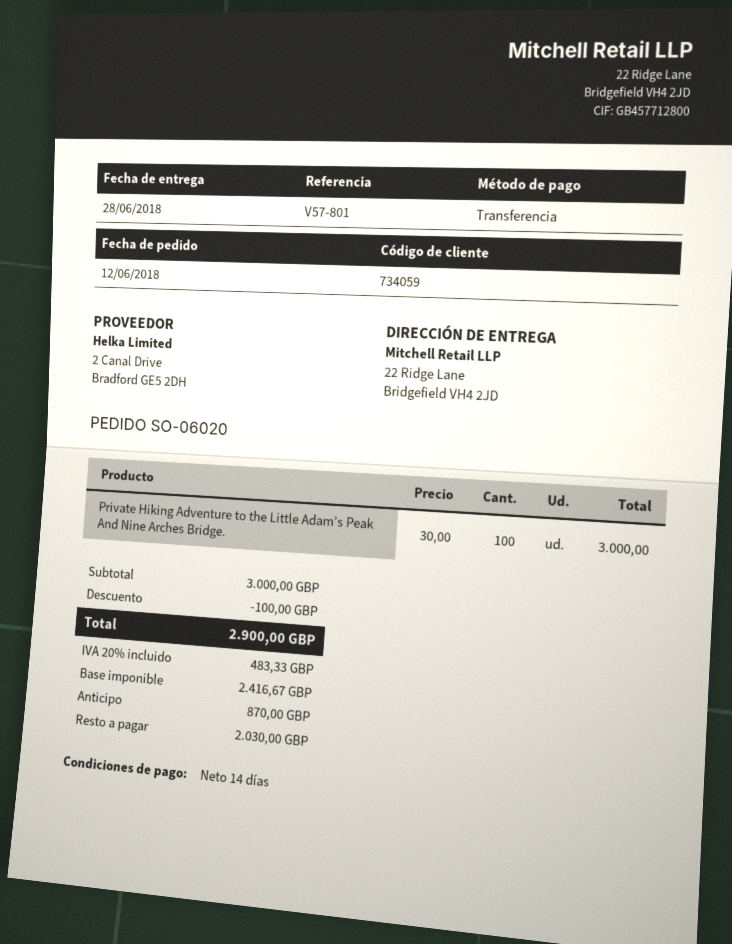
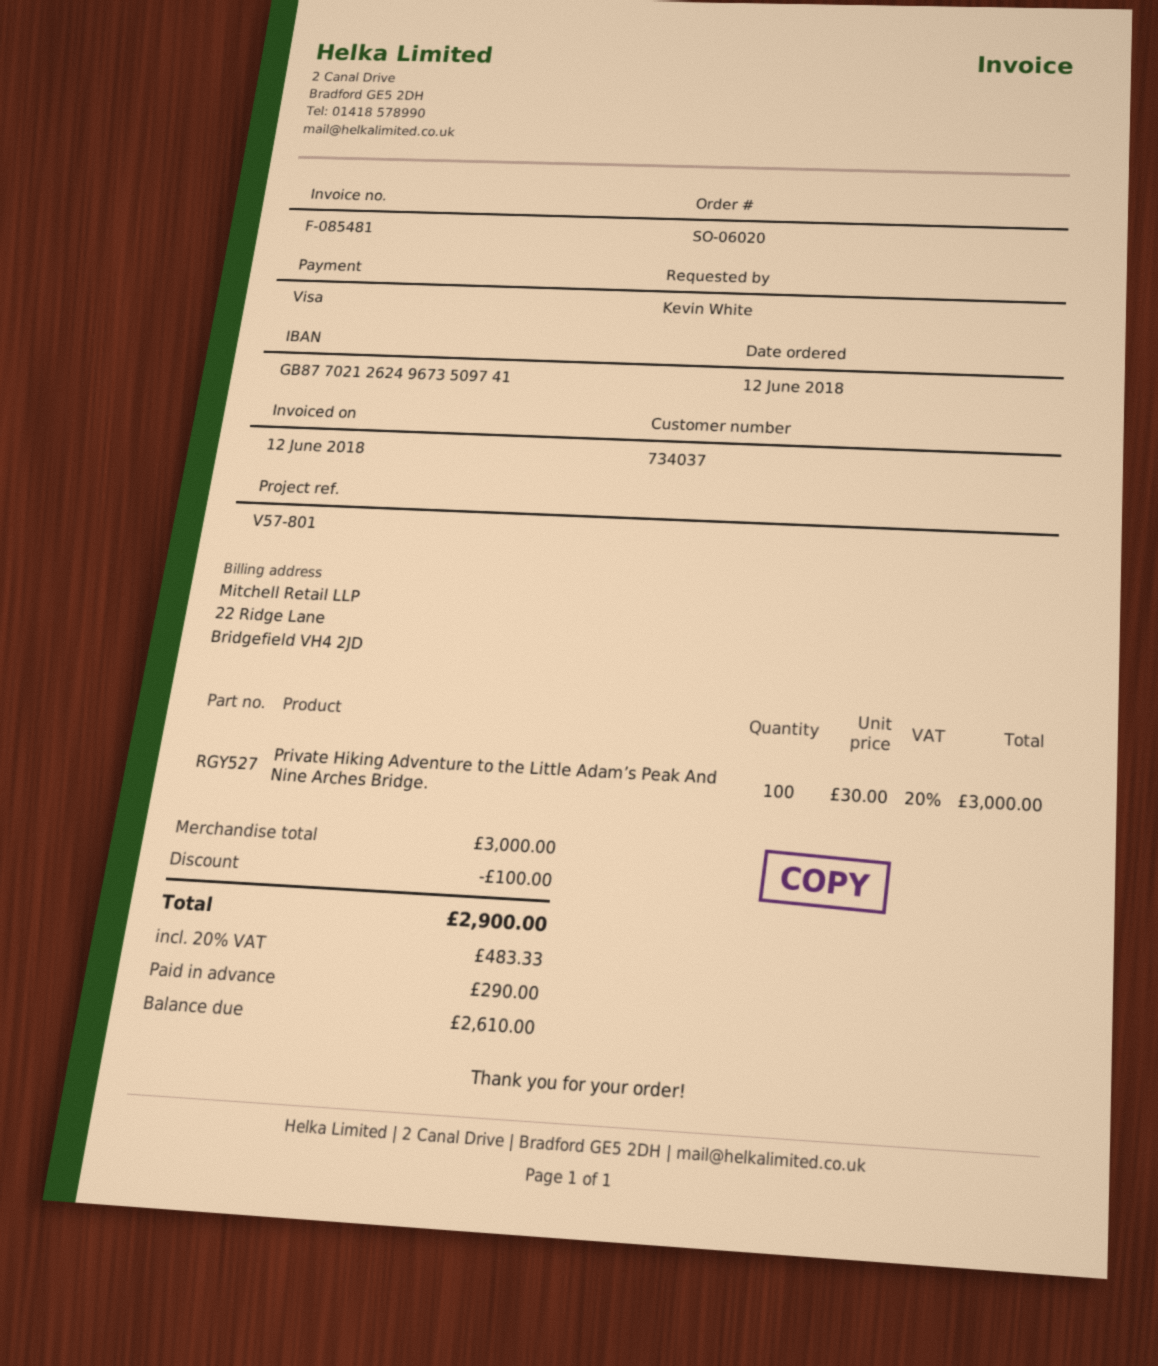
customer number: 734059 -> 734037
payment method: bank transfer -> Visa
deposit: 870.00 -> 290.00
balance: 2030.00 -> 2610.00

